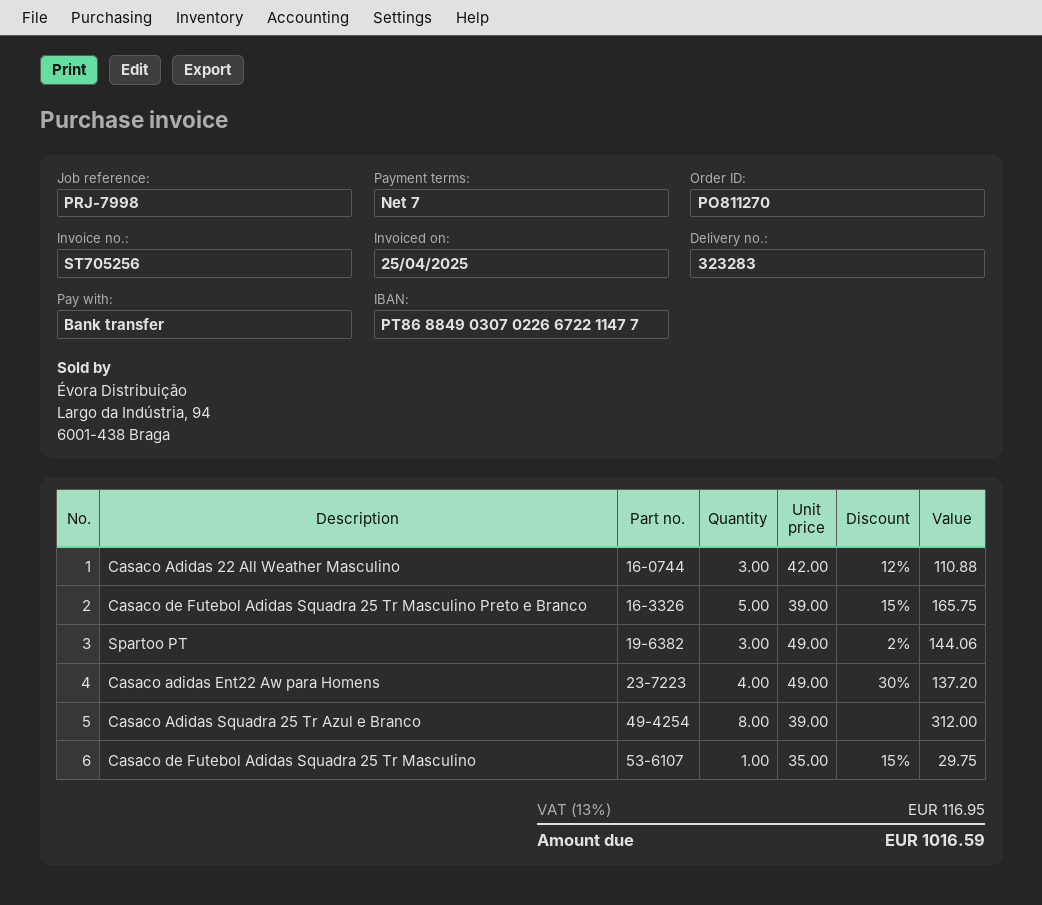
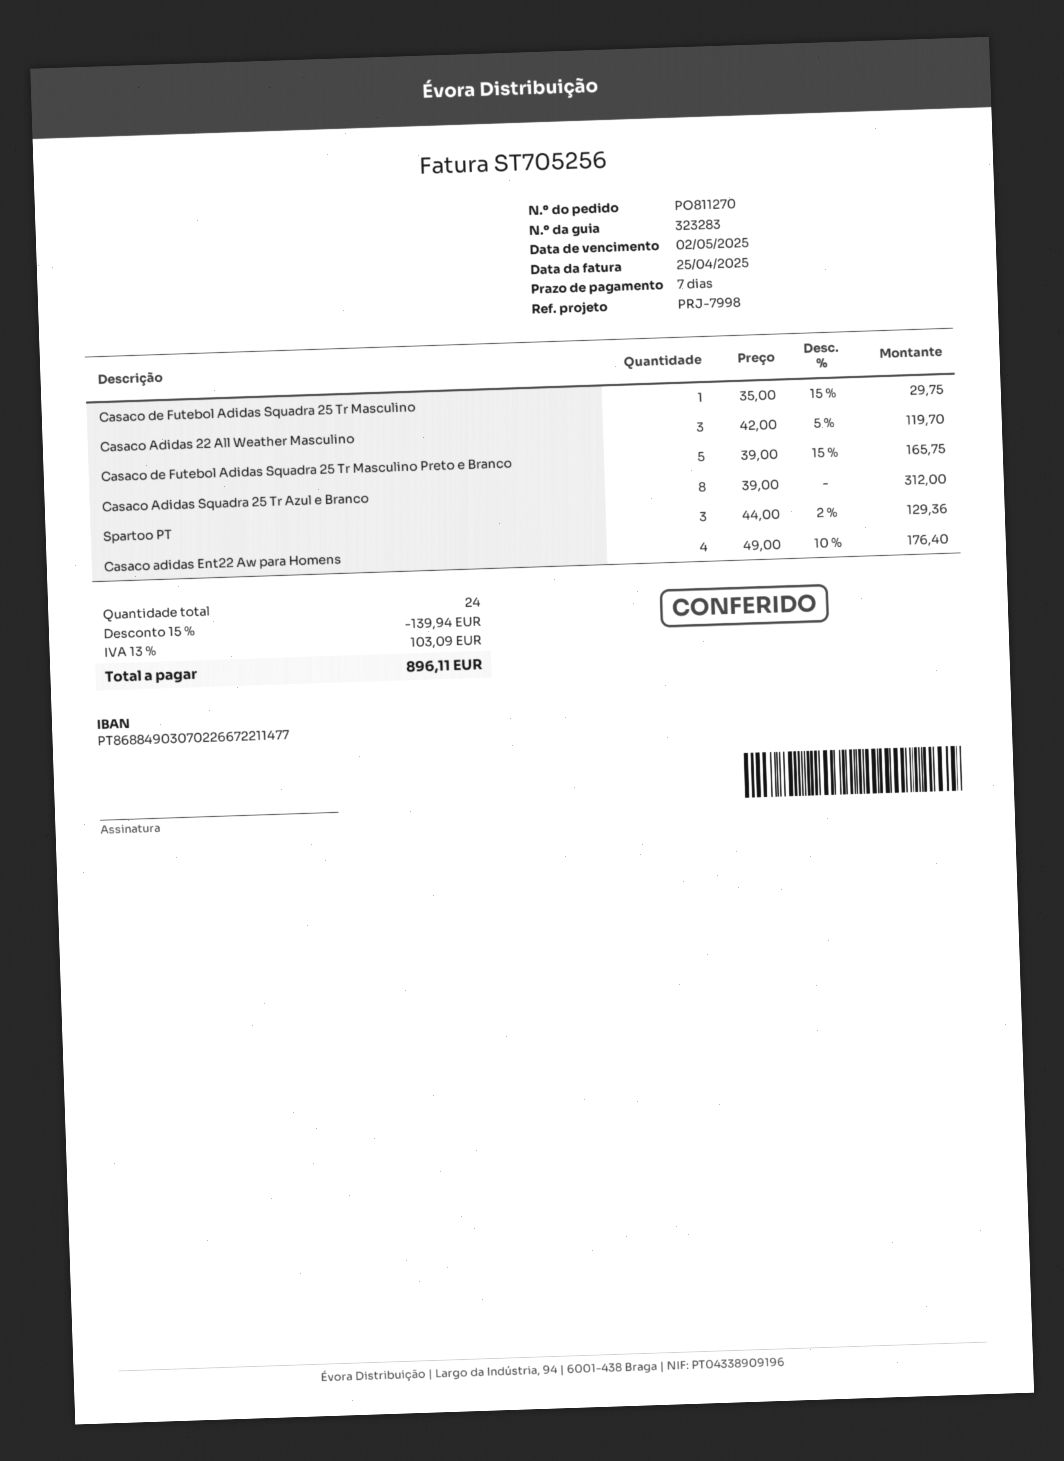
Casaco Adidas 22 All Weather Masculino: 3 x 42.00 - 12% = 110.88 -> 3 x 42.00 - 5% = 119.70
Spartoo PT: 3 x 49.00 - 2% = 144.06 -> 3 x 44.00 - 2% = 129.36
Casaco adidas Ent22 Aw para Homens: 4 x 49.00 - 30% = 137.20 -> 4 x 49.00 - 10% = 176.40
discount: none -> 15% = 139.94
tax: 13% = 116.95 -> 13% = 103.09
total: 1016.59 -> 896.11

